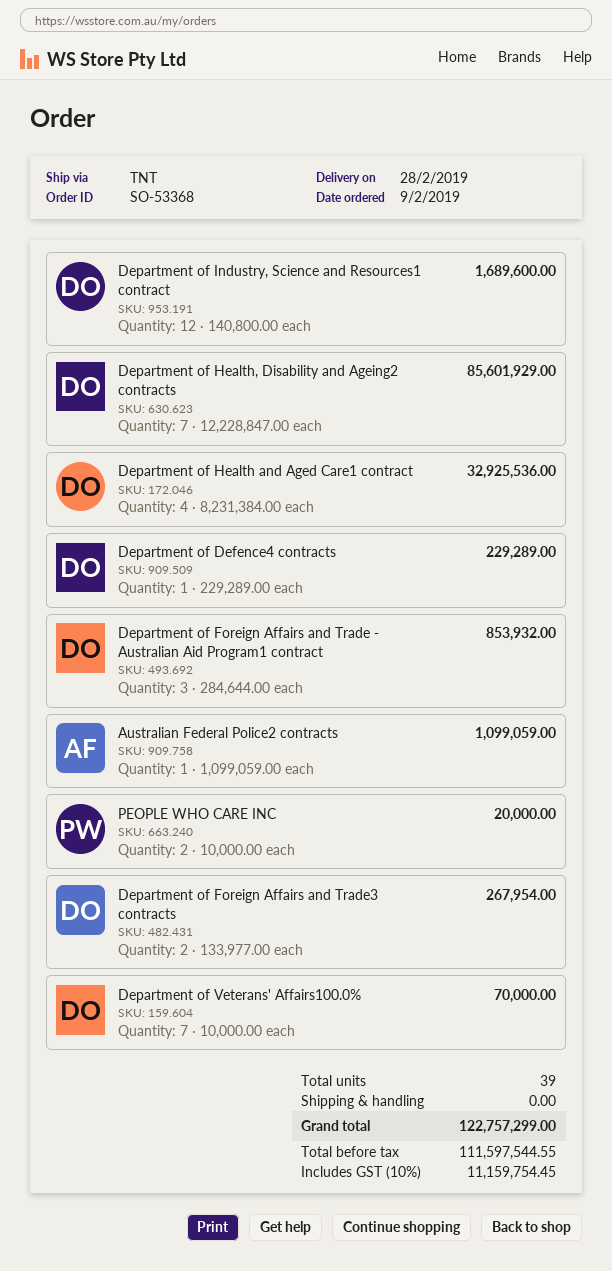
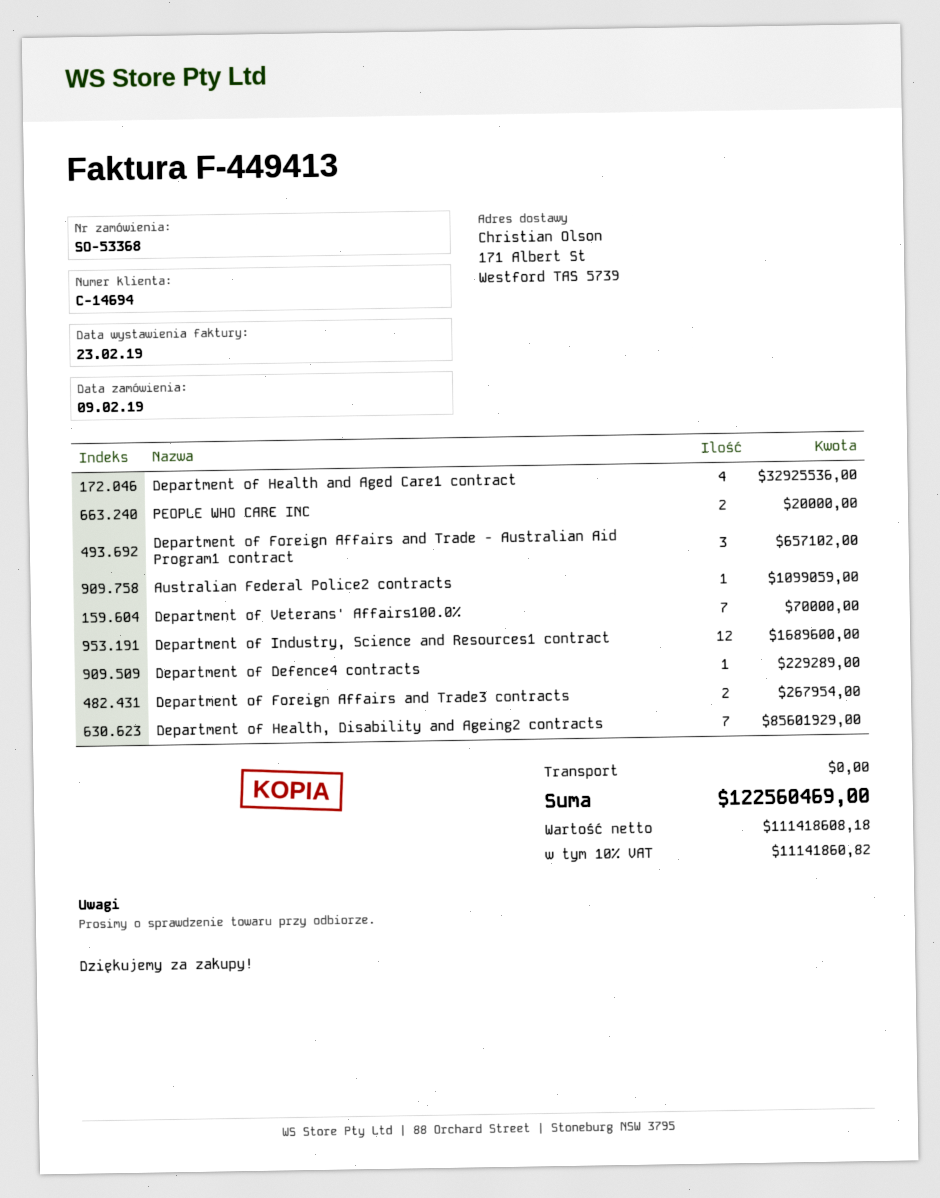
Department of Foreign Affairs and Trade - Australian Aid Program1 contract: 3 for 853932.00 -> 3 for 657102.00
net: 111597544.55 -> 111418608.18
tax: 10% = 11159754.45 -> 10% = 11141860.82
total: 122757299.00 -> 122560469.00

